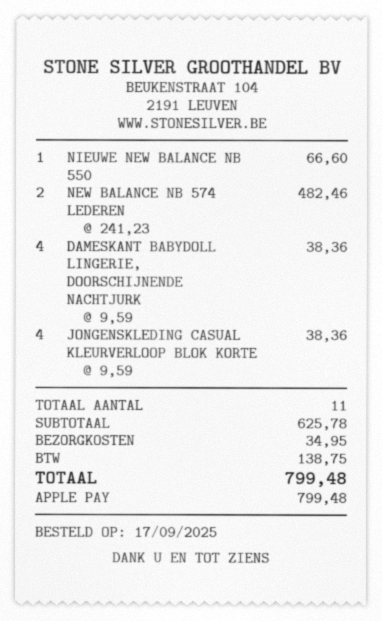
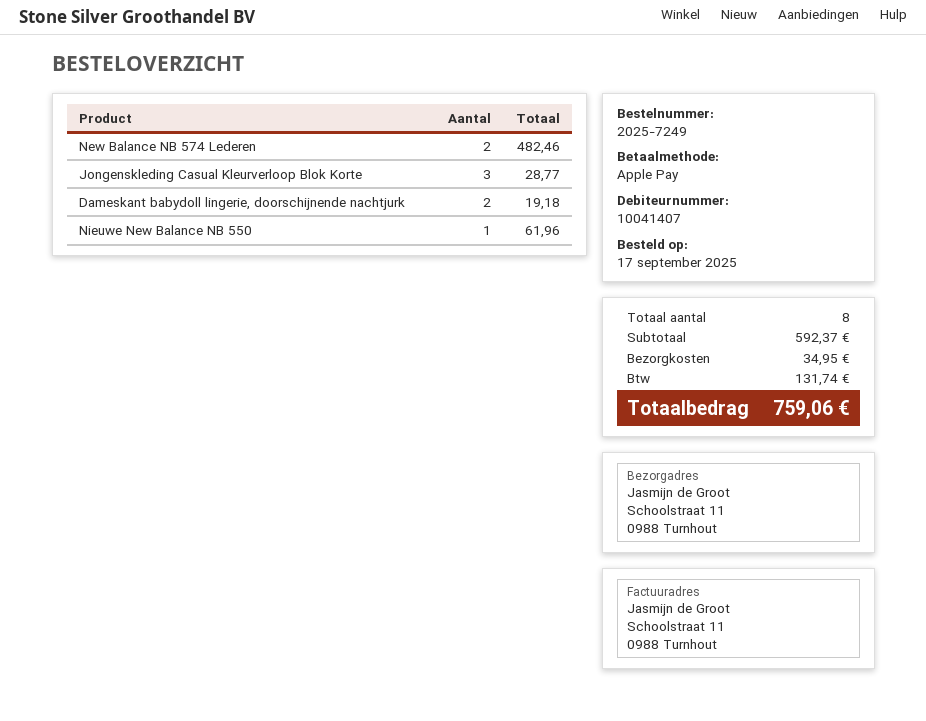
NIEUWE NEW BALANCE NB 550: 1 for 66.60 -> 1 for 61.96
DAMESKANT BABYDOLL LINGERIE, DOORSCHIJNENDE NACHTJURK: 4 for 38.36 -> 2 for 19.18
JONGENSKLEDING CASUAL KLEURVERLOOP BLOK KORTE: 4 for 38.36 -> 3 for 28.77
total quantity: 11 -> 8
subtotal: 625.78 -> 592.37
tax: 138.75 -> 131.74
total: 799.48 -> 759.06

